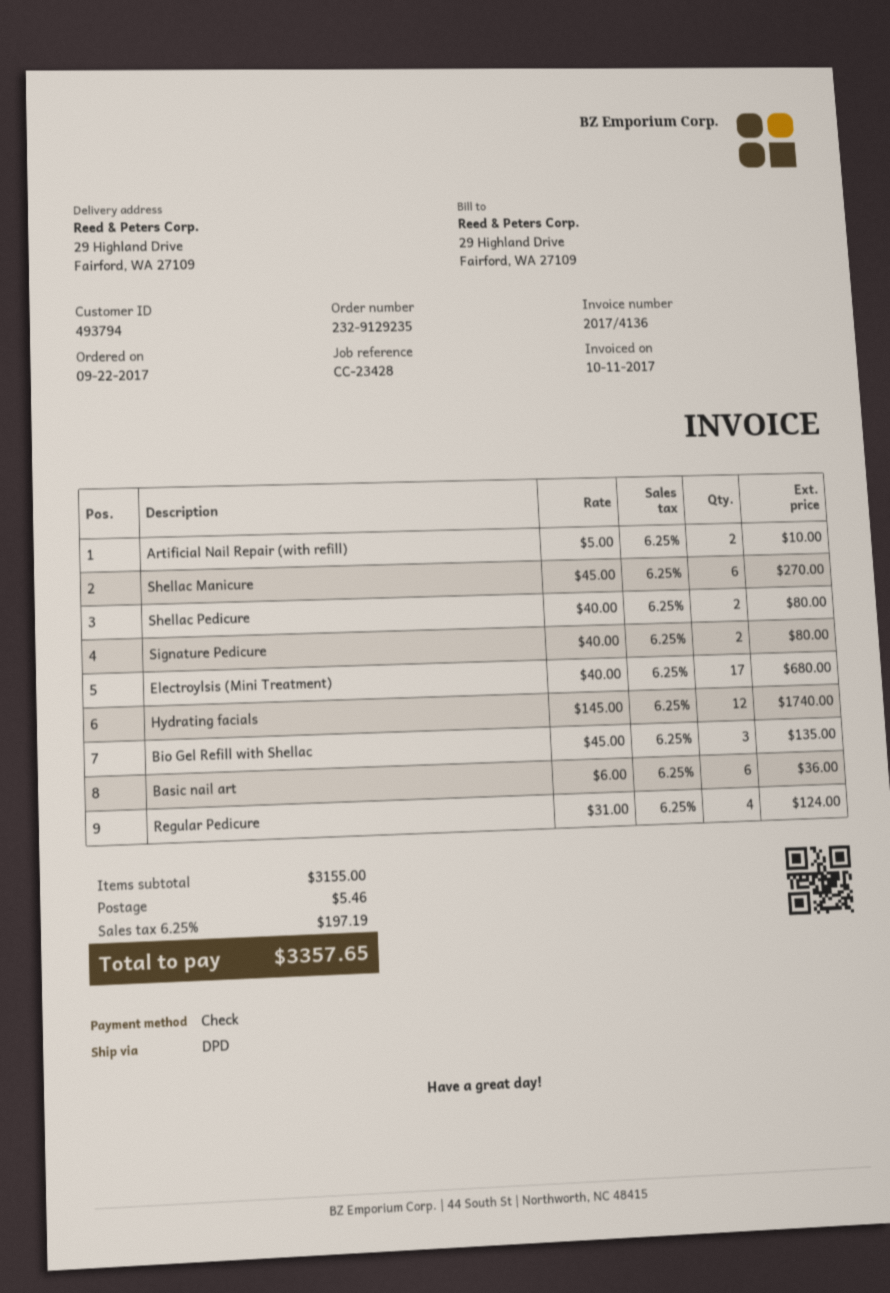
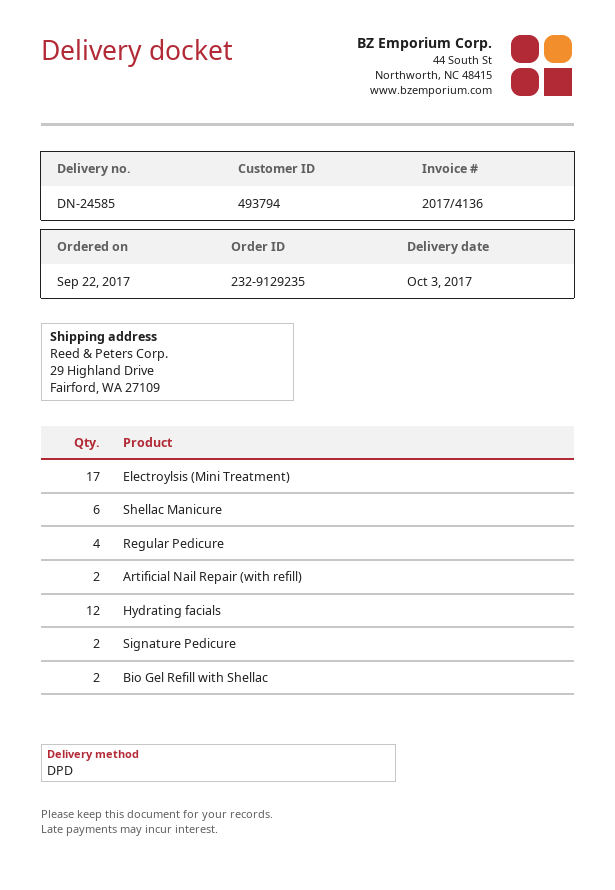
Shellac Pedicure: 2 -> none
Bio Gel Refill with Shellac: 3 -> 2
Basic nail art: 6 -> none

